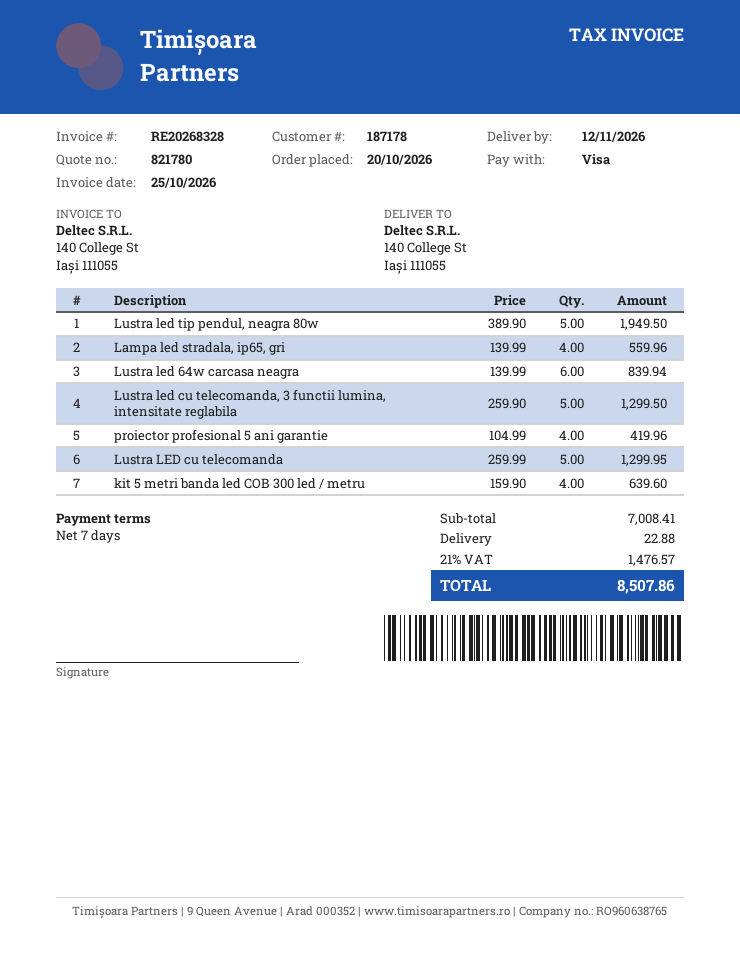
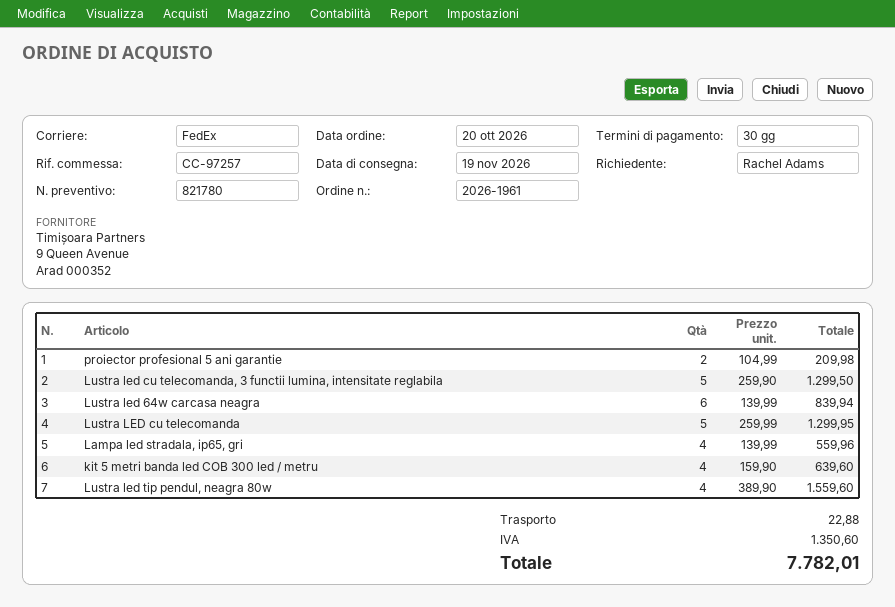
delivery date: 2026-11-12 -> 2026-11-19
payment terms: 7 days -> 30 days
Lustra led tip pendul, neagra 80w: 5 x 389.90 = 1949.50 -> 4 x 389.90 = 1559.60
proiector profesional 5 ani garantie: 4 x 104.99 = 419.96 -> 2 x 104.99 = 209.98
tax: 1476.57 -> 1350.60
total: 8507.86 -> 7782.01

